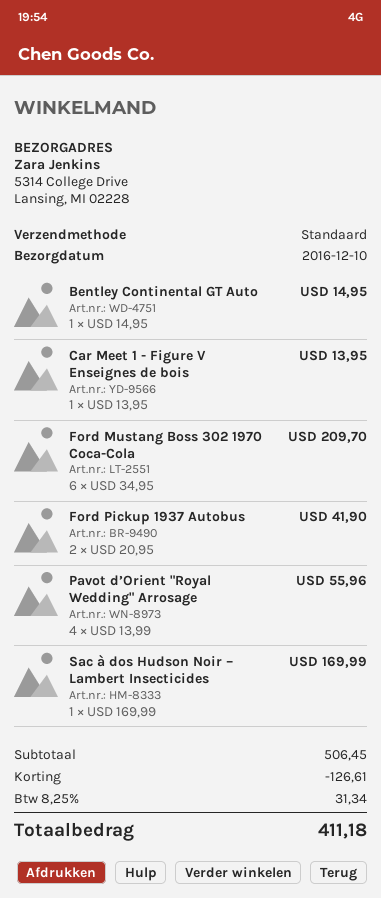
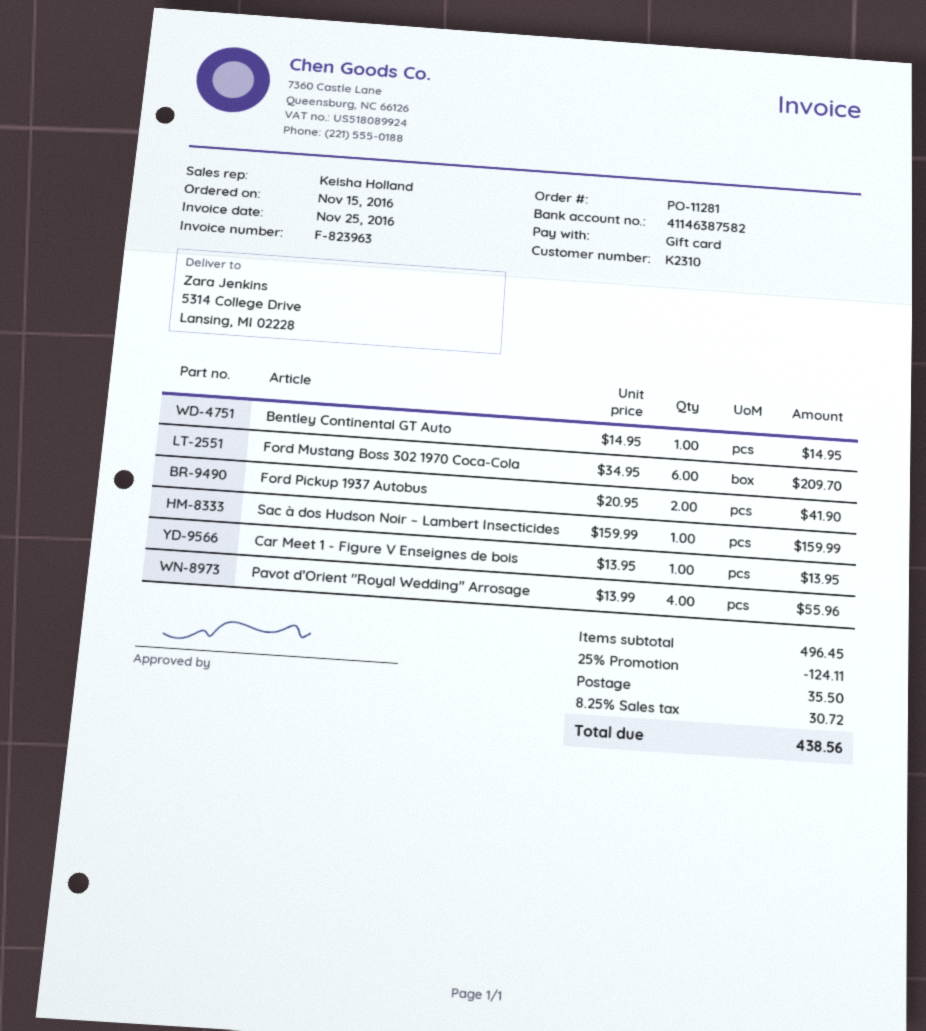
Sac à dos Hudson Noir – Lambert Insecticides: 1 x 169.99 = 169.99 -> 1 x 159.99 = 159.99
subtotal: 506.45 -> 496.45
discount: 126.61 -> 124.11
shipping: none -> 35.50
tax: 8.25% = 31.34 -> 8.25% = 30.72
total: 411.18 -> 438.56

